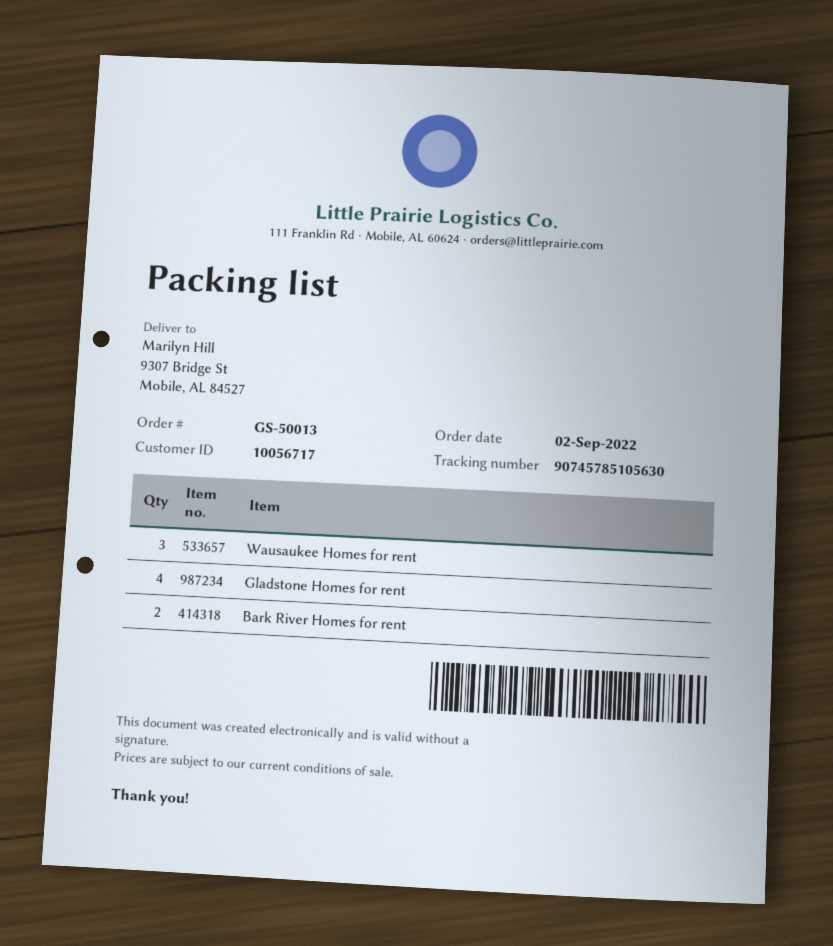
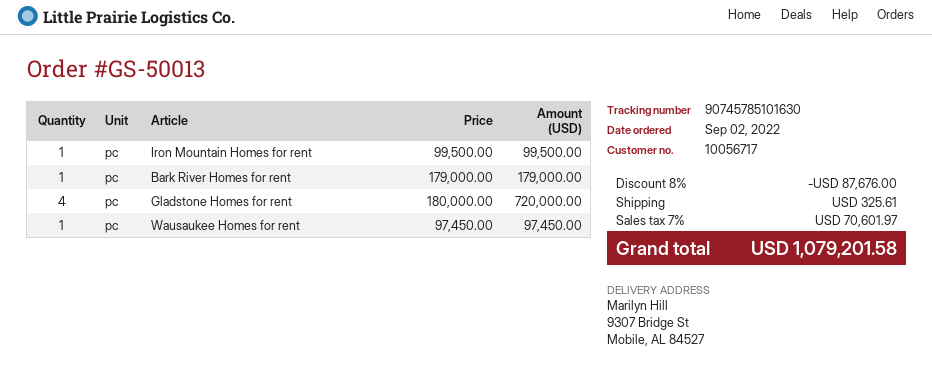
tracking number: 90745785105630 -> 90745785101630
Wausaukee Homes for rent: 3 -> 1
Bark River Homes for rent: 2 -> 1
Iron Mountain Homes for rent: none -> 1

